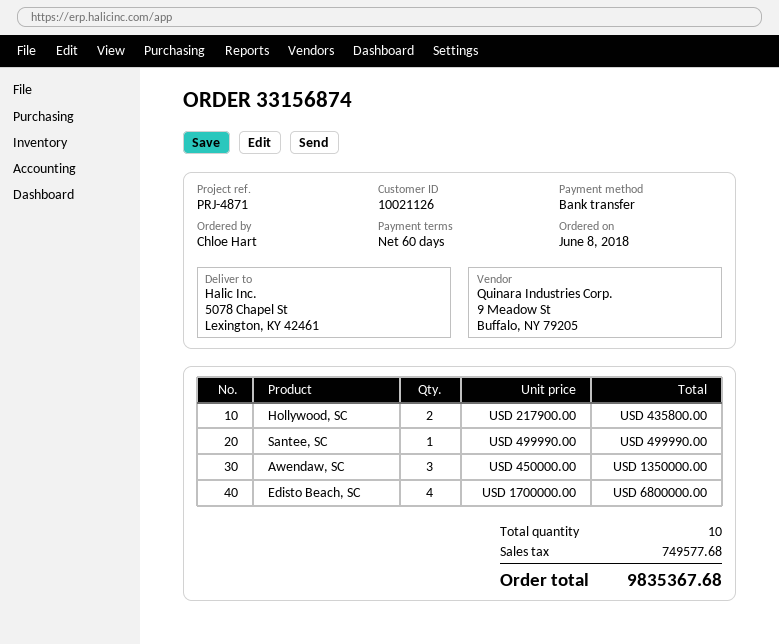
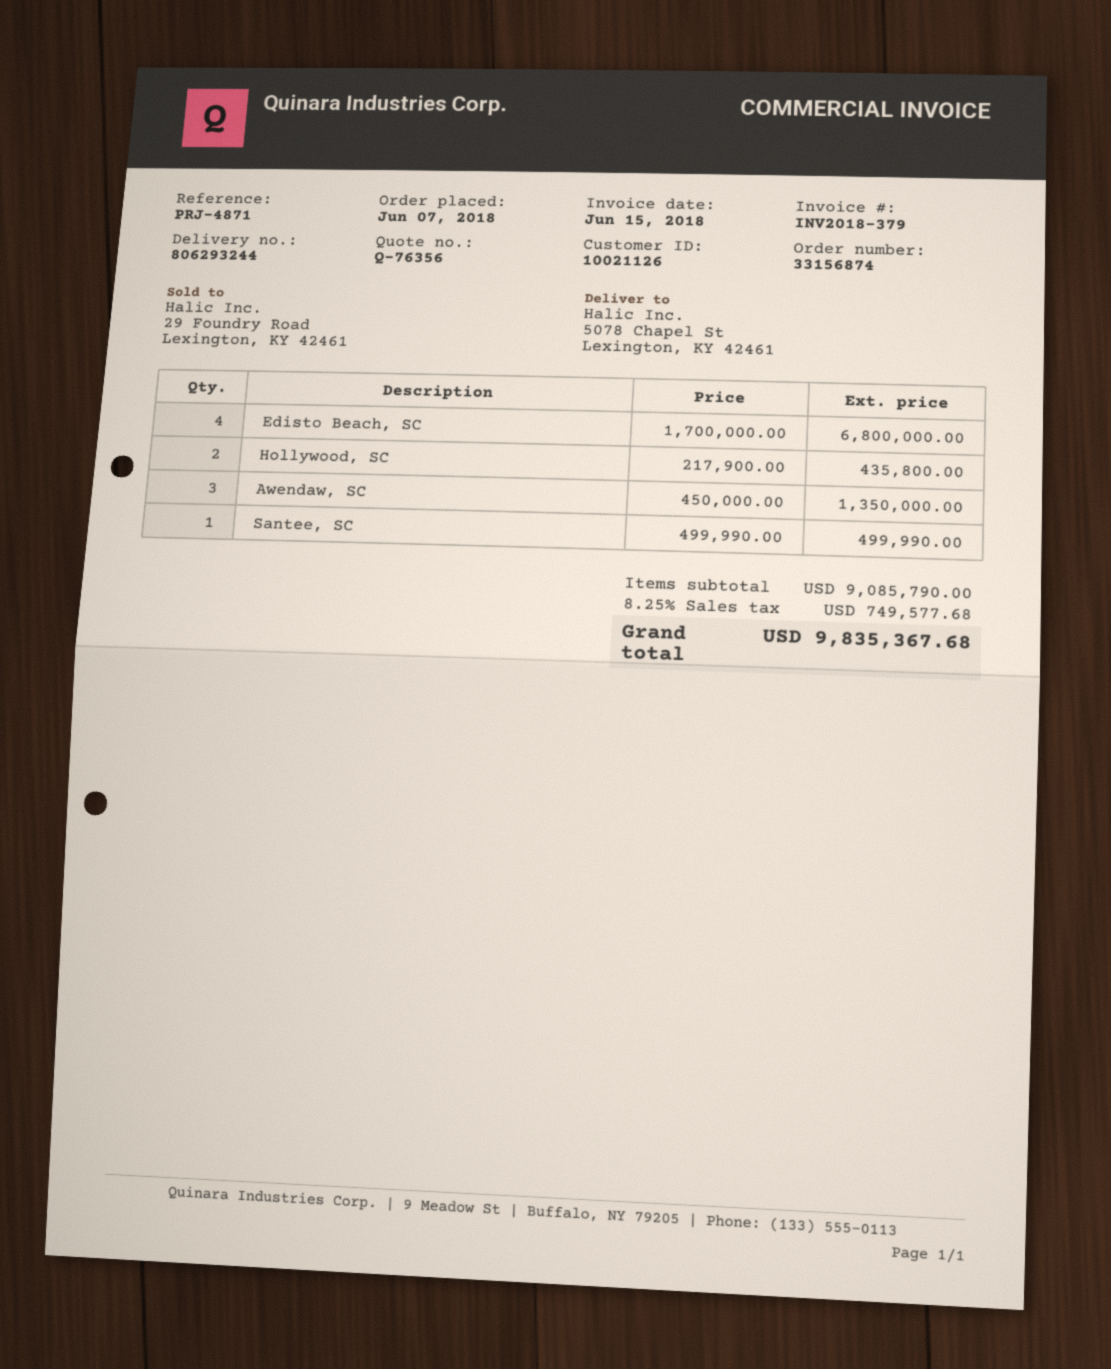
order date: 2018-06-08 -> 2018-06-07

